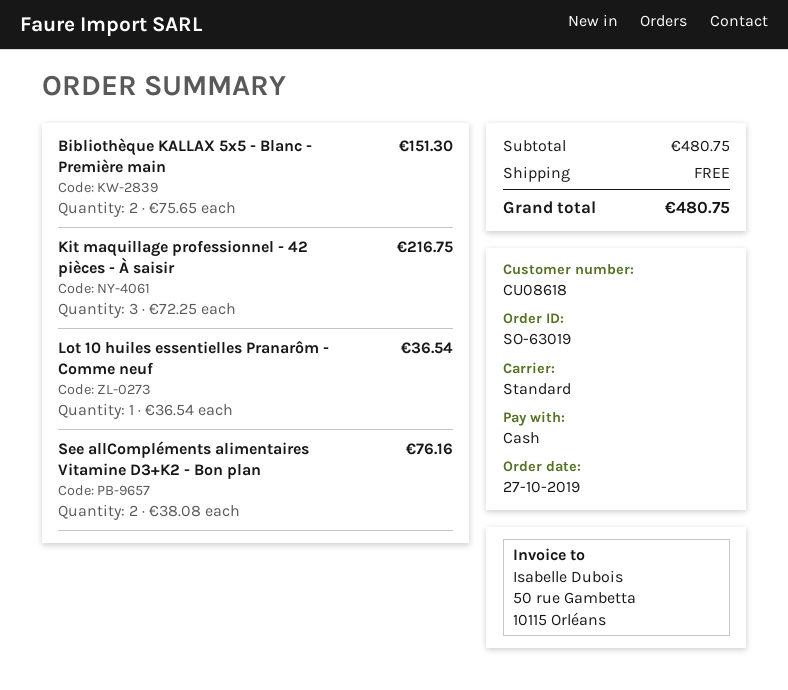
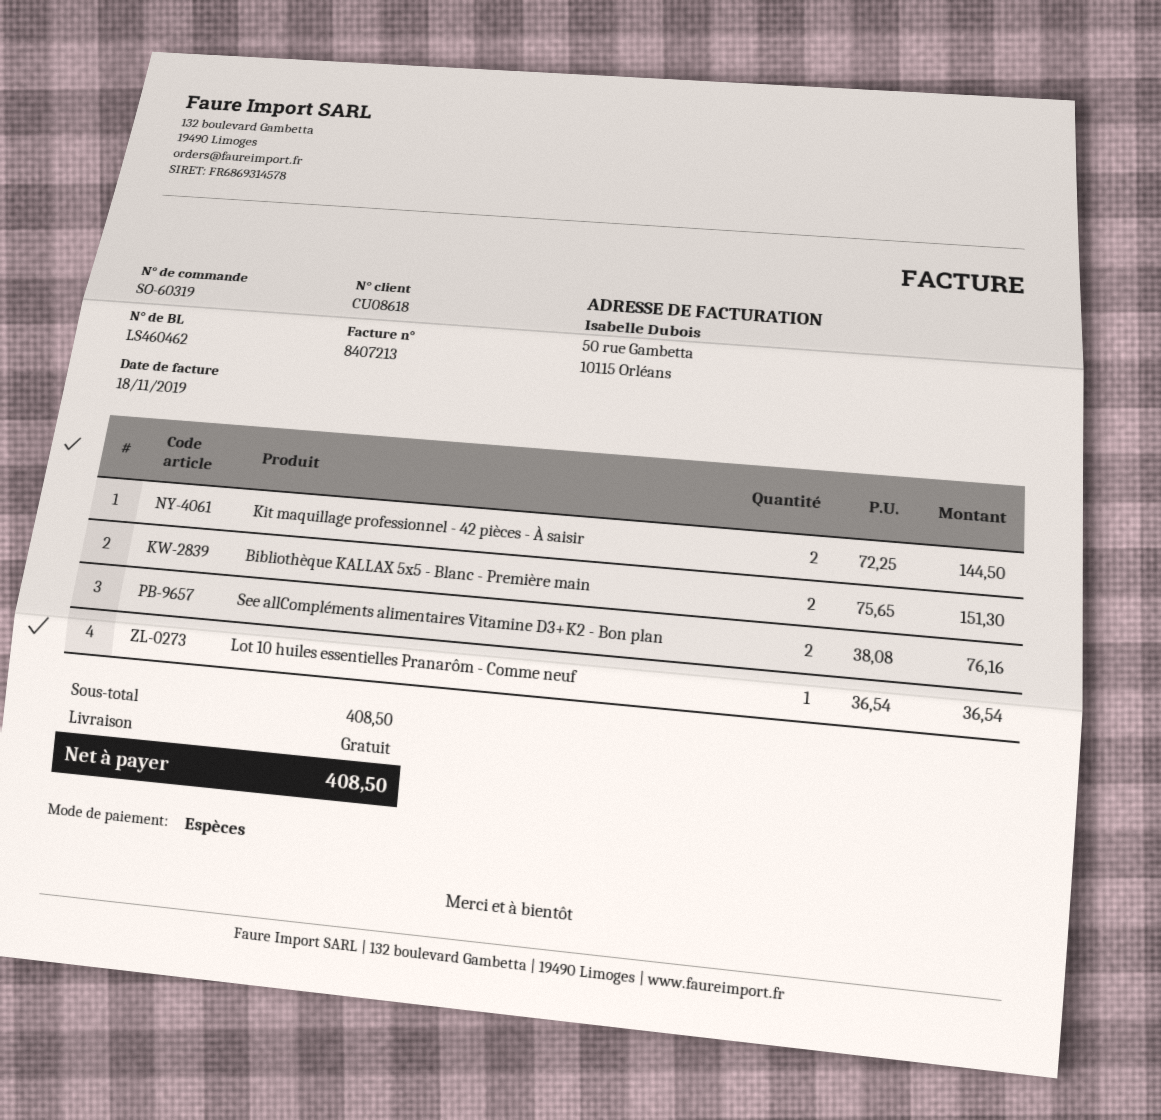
order number: SO-63019 -> SO-60319
Kit maquillage professionnel - 42 pièces - À saisir: 3 x 72.25 = 216.75 -> 2 x 72.25 = 144.50
subtotal: 480.75 -> 408.50
total: 480.75 -> 408.50

